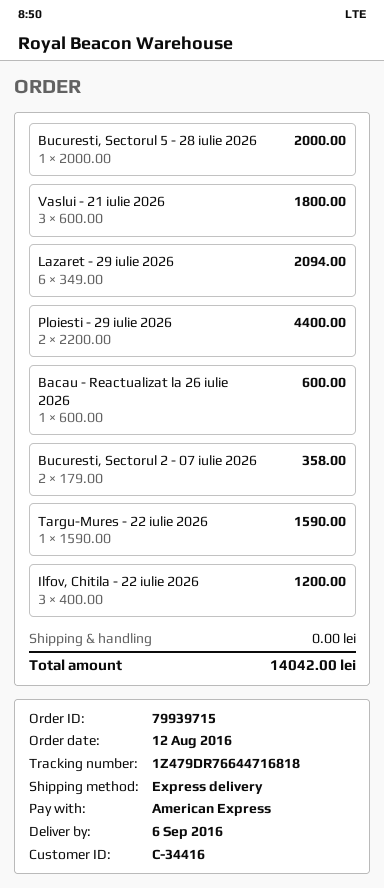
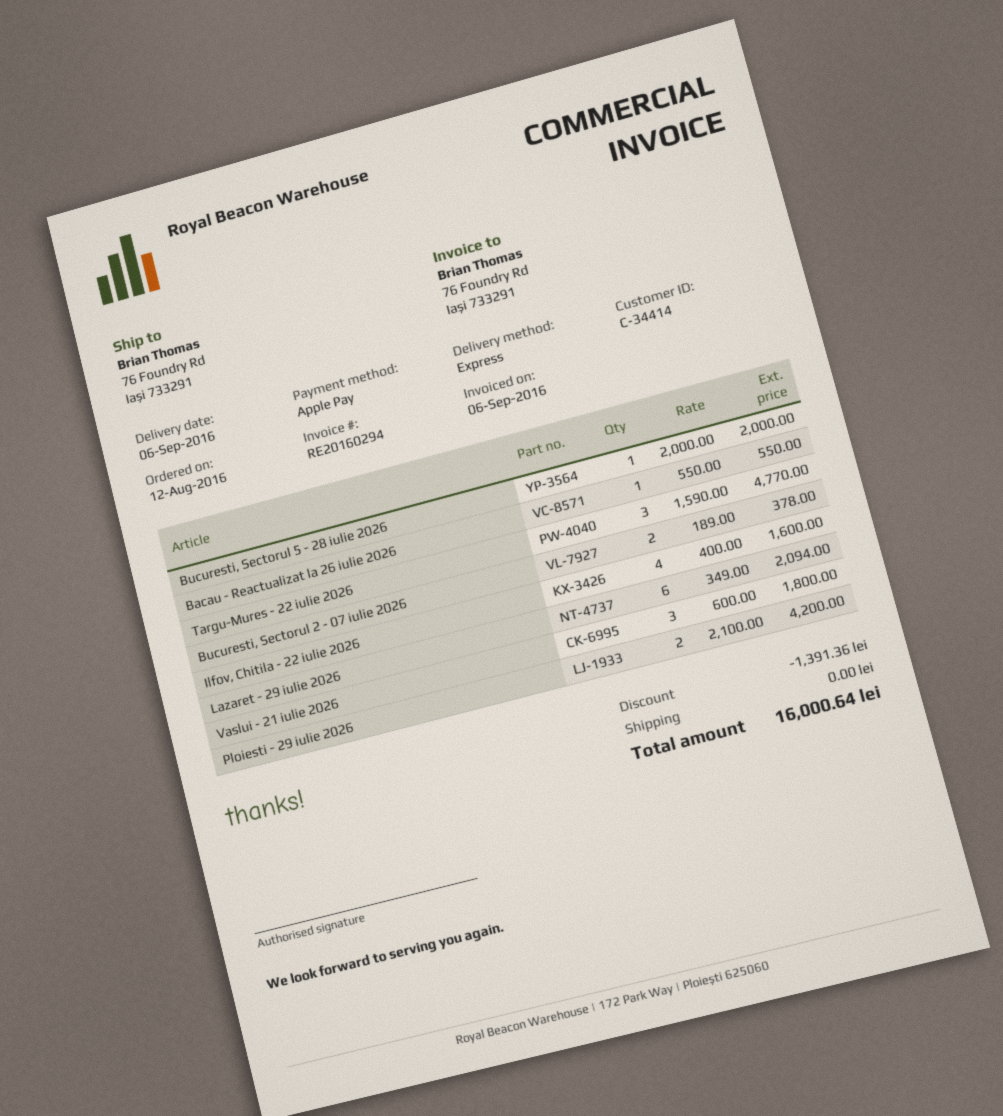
customer number: C-34416 -> C-34414
payment method: American Express -> Apple Pay
Ploiesti - 29 iulie 2026: 2 x 2200.00 = 4400.00 -> 2 x 2100.00 = 4200.00
Bacau - Reactualizat la 26 iulie 2026: 1 x 600.00 = 600.00 -> 1 x 550.00 = 550.00
Bucuresti, Sectorul 2 - 07 iulie 2026: 2 x 179.00 = 358.00 -> 2 x 189.00 = 378.00
Targu-Mures - 22 iulie 2026: 1 x 1590.00 = 1590.00 -> 3 x 1590.00 = 4770.00
Ilfov, Chitila - 22 iulie 2026: 3 x 400.00 = 1200.00 -> 4 x 400.00 = 1600.00
discount: none -> 1391.36
total: 14042.00 -> 16000.64

